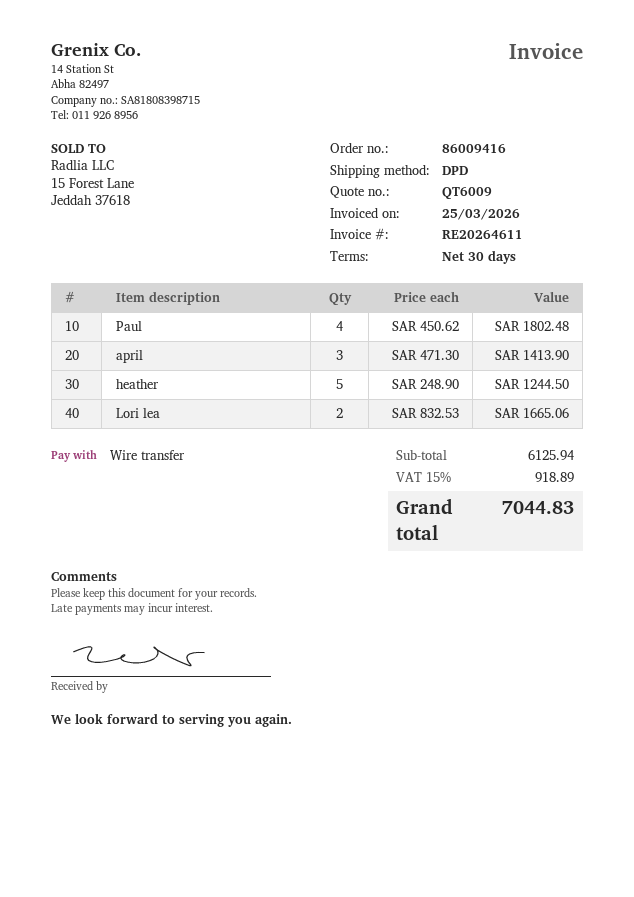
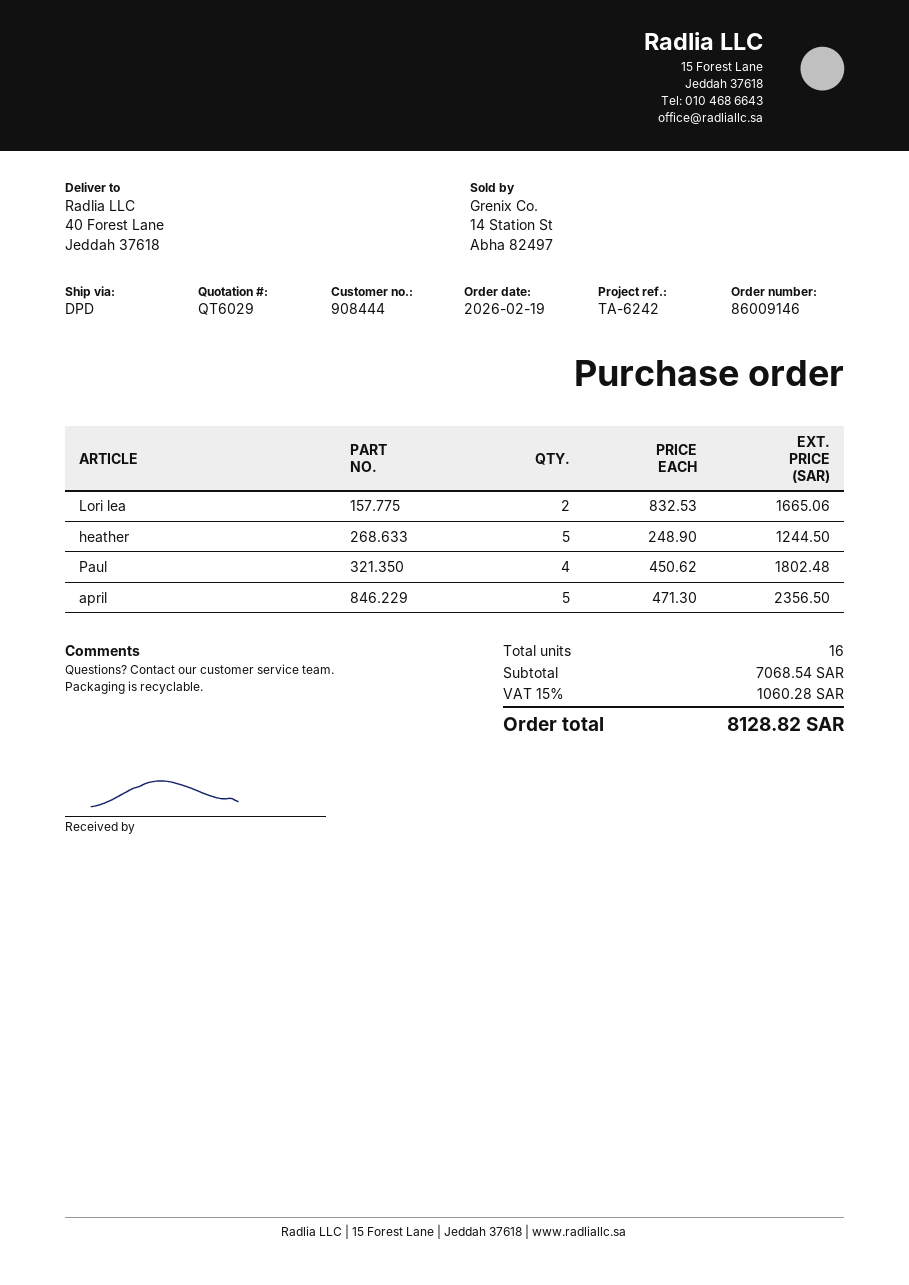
quote number: QT6009 -> QT6029
order number: 86009416 -> 86009146
april: 3 x 471.30 = 1413.90 -> 5 x 471.30 = 2356.50
subtotal: 6125.94 -> 7068.54
tax: 15% = 918.89 -> 15% = 1060.28
total: 7044.83 -> 8128.82

